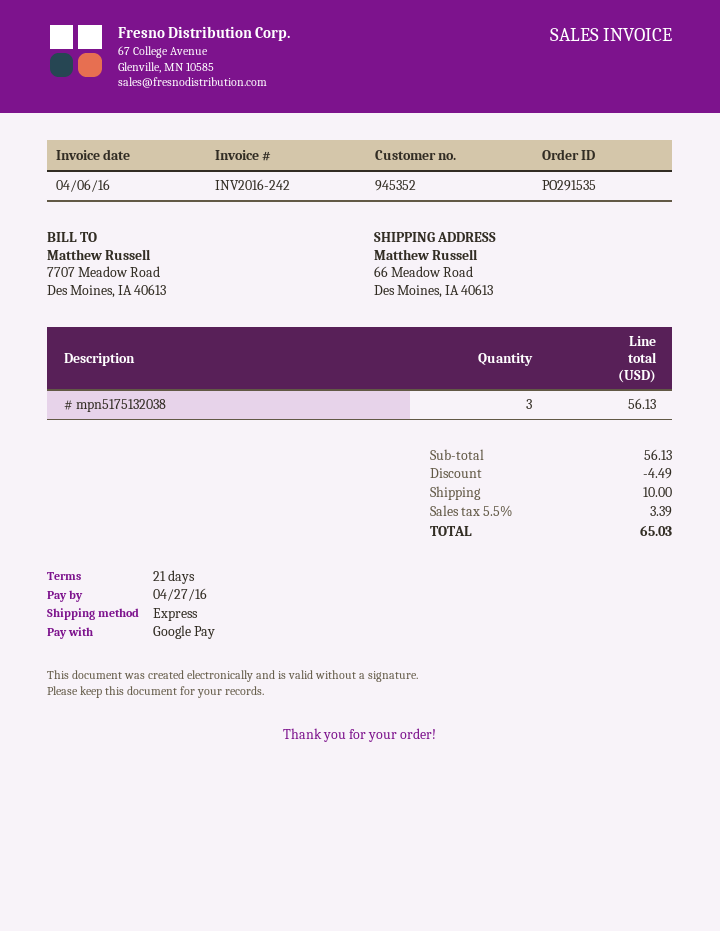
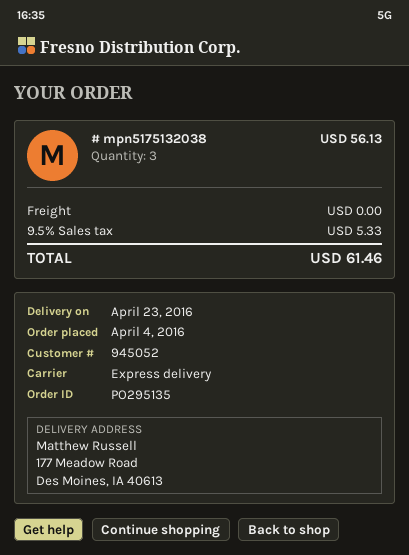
order number: PO291535 -> PO295135
customer number: 945352 -> 945052
ship to: 66 Meadow Road, Des Moines, IA 40613 -> 177 Meadow Road, Des Moines, IA 40613
discount: 4.49 -> none
shipping: 10.00 -> 0.00
tax: 5.5% = 3.39 -> 9.5% = 5.33
total: 65.03 -> 61.46

